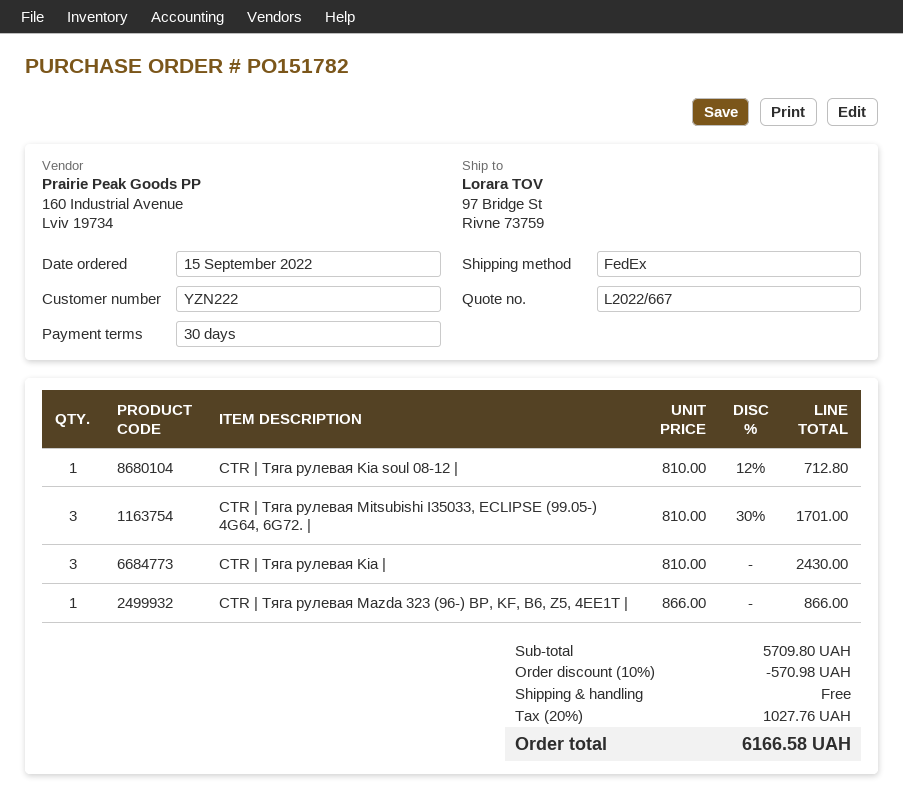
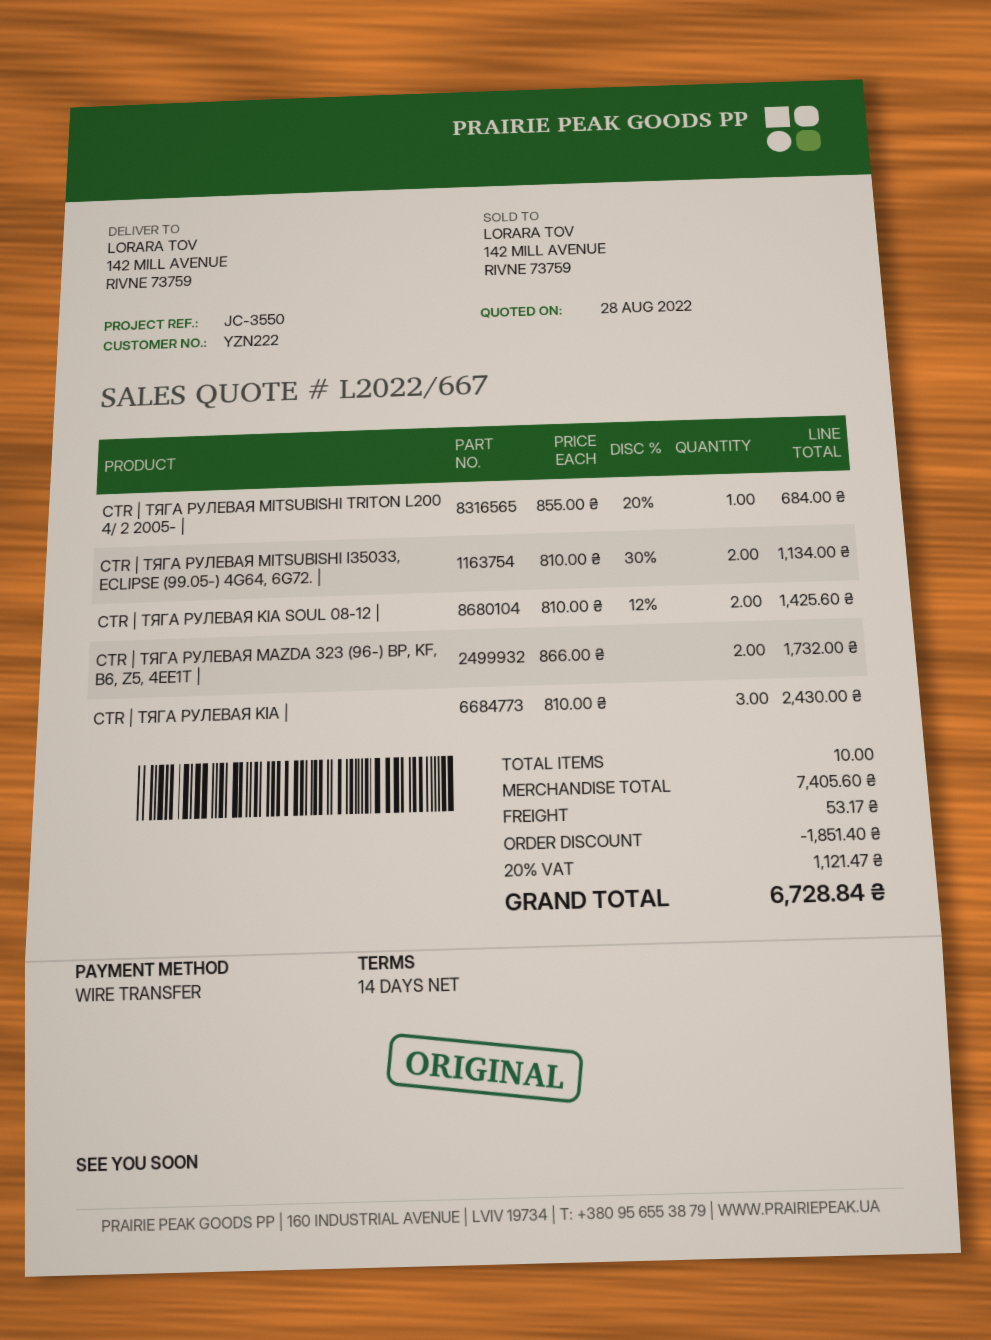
payment terms: 30 days -> 14 days
ship to: 97 Bridge St, Rivne 73759 -> 142 MILL AVENUE, RIVNE 73759
CTR | Тяга рулевая Kia soul 08-12 |: 1 x 810.00 - 12% = 712.80 -> 2 x 810.00 - 12% = 1425.60
CTR | Тяга рулевая Mitsubishi I35033, ECLIPSE (99.05-) 4G64, 6G72. |: 3 x 810.00 - 30% = 1701.00 -> 2 x 810.00 - 30% = 1134.00
CTR | Тяга рулевая Mazda 323 (96-) BP, KF, B6, Z5, 4EE1T |: 1 x 866.00 = 866.00 -> 2 x 866.00 = 1732.00
CTR | ТЯГА РУЛЕВАЯ MITSUBISHI TRITON L200 4/ 2 2005- |: none -> 1 x 855.00 - 20% = 684.00
subtotal: 5709.80 -> 7405.60
discount: 570.98 -> 1851.40
shipping: 0.00 -> 53.17
tax: 20% = 1027.76 -> 20% = 1121.47
total: 6166.58 -> 6728.84

